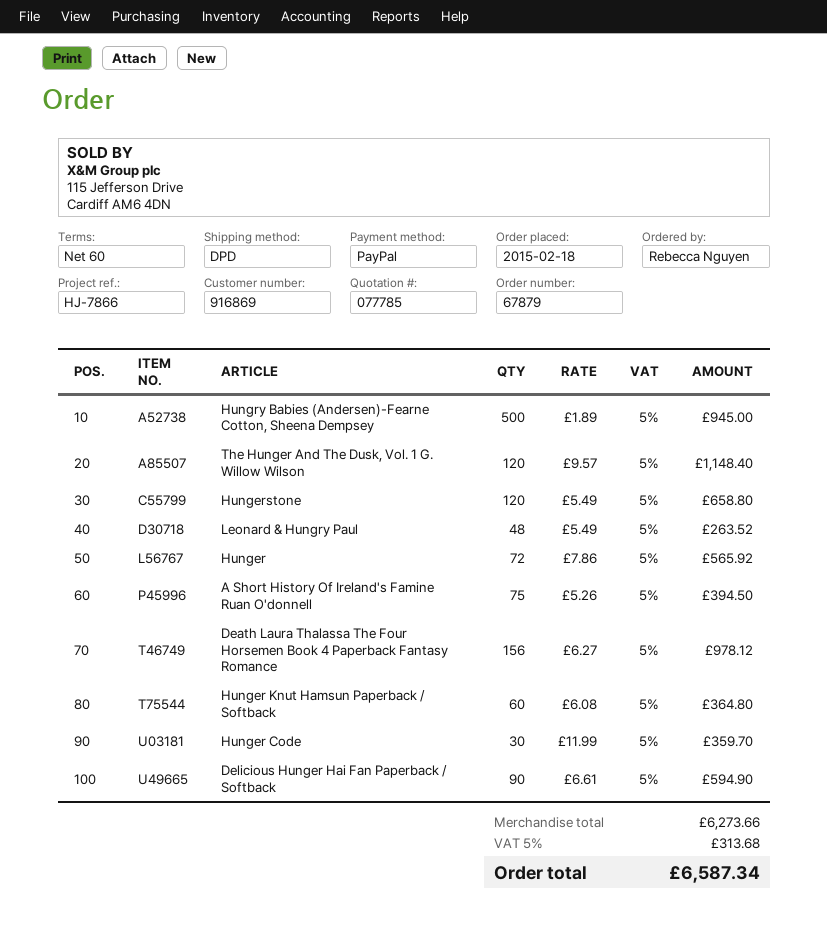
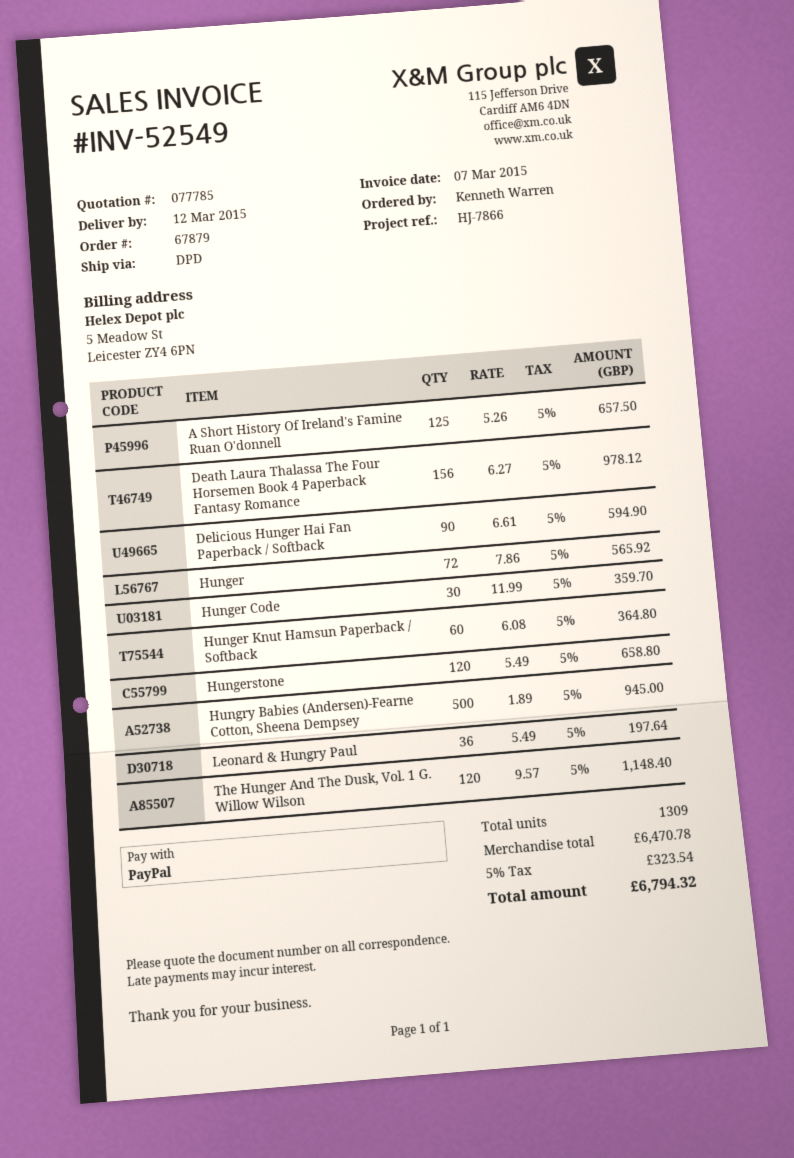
ordered by: Rebecca Nguyen -> Kenneth Warren
Leonard & Hungry Paul: 48 x 5.49 = 263.52 -> 36 x 5.49 = 197.64
A Short History Of Ireland's Famine Ruan O'donnell: 75 x 5.26 = 394.50 -> 125 x 5.26 = 657.50
subtotal: 6273.66 -> 6470.78
tax: 5% = 313.68 -> 5% = 323.54
total: 6587.34 -> 6794.32

